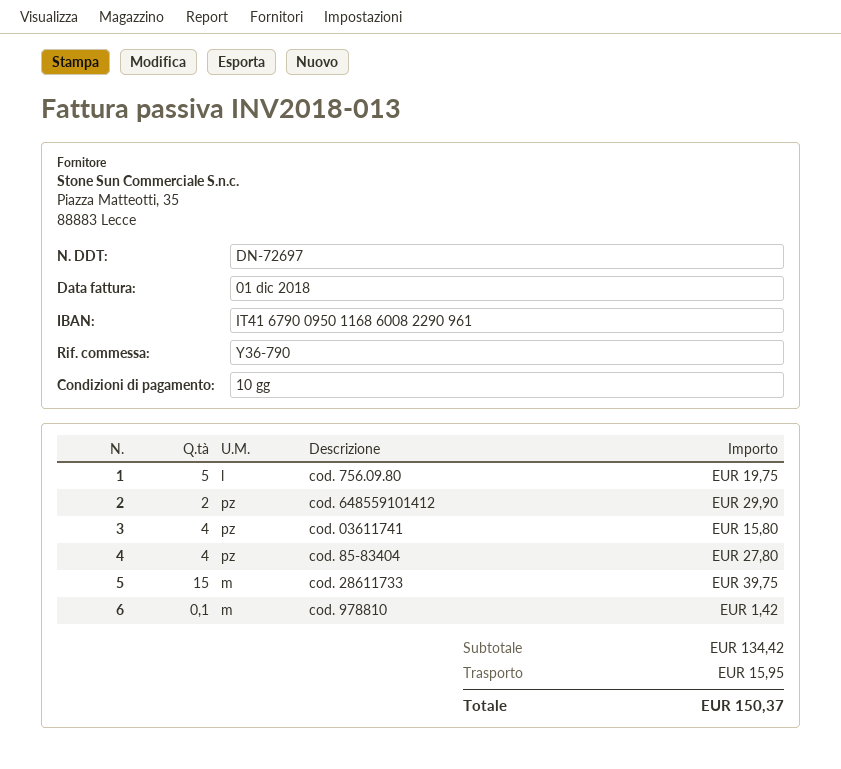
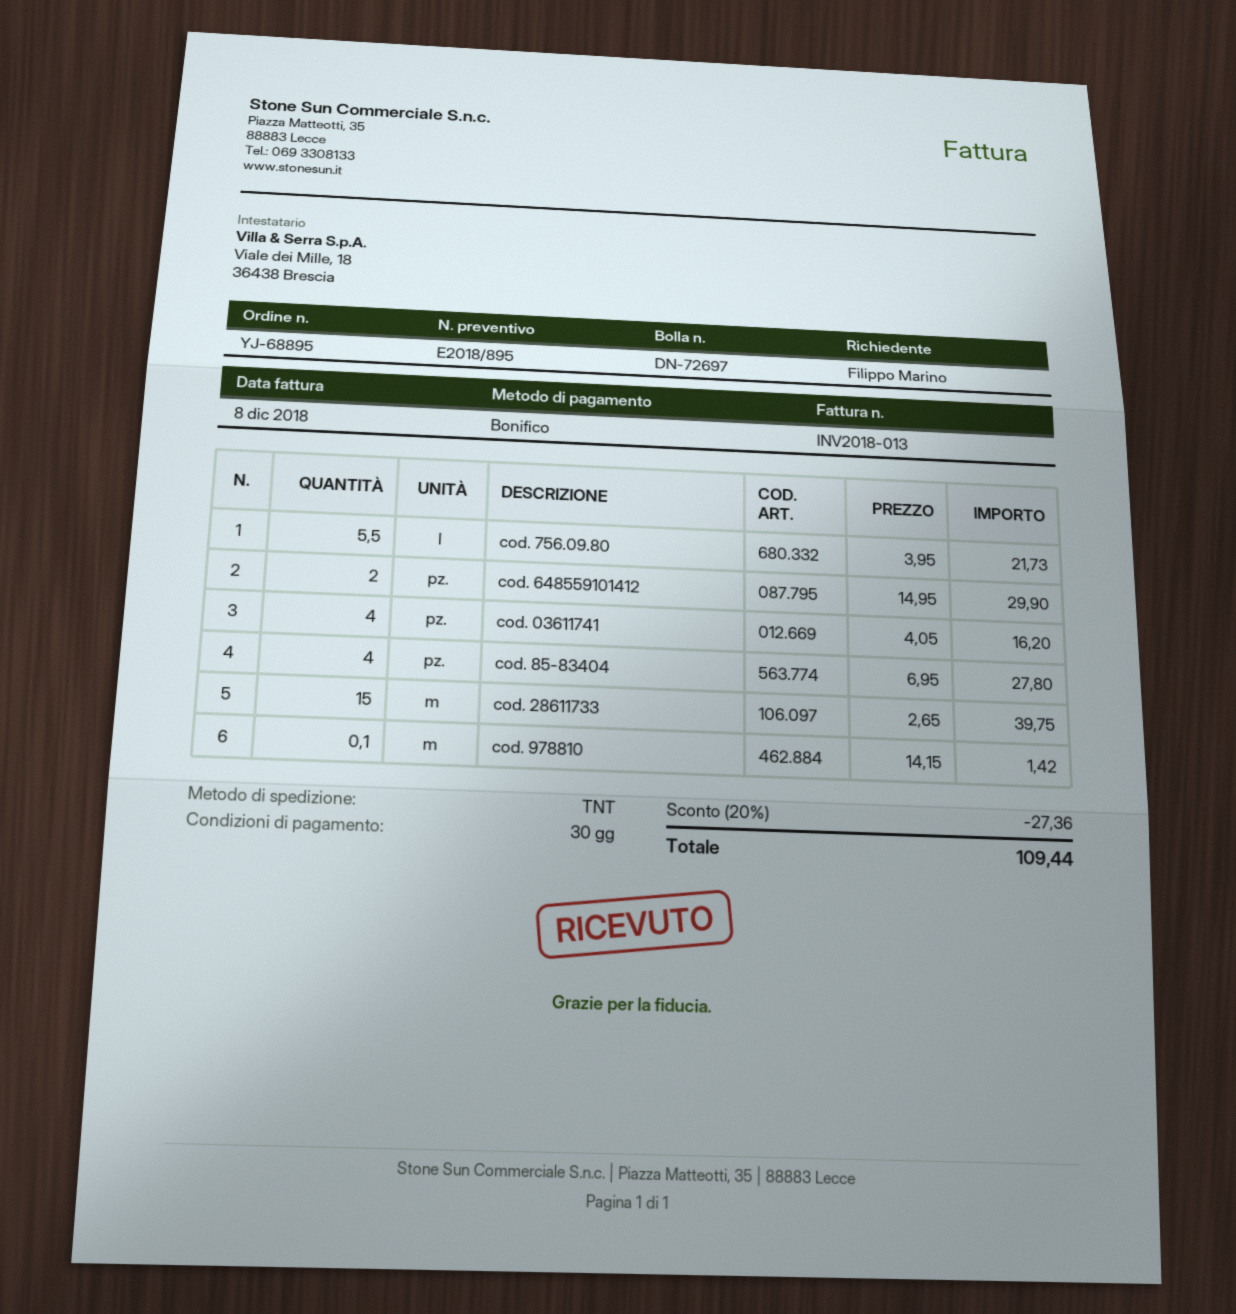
invoice date: 2018-12-01 -> 2018-12-08
payment terms: 10 days -> 30 days
cod. 756.09.80: 5 for 19.75 -> 5.5 for 21.73
cod. 03611741: 4 for 15.80 -> 4 for 16.20
discount: none -> 20% = 27.36
shipping: 15.95 -> none
total: 150.37 -> 109.44

